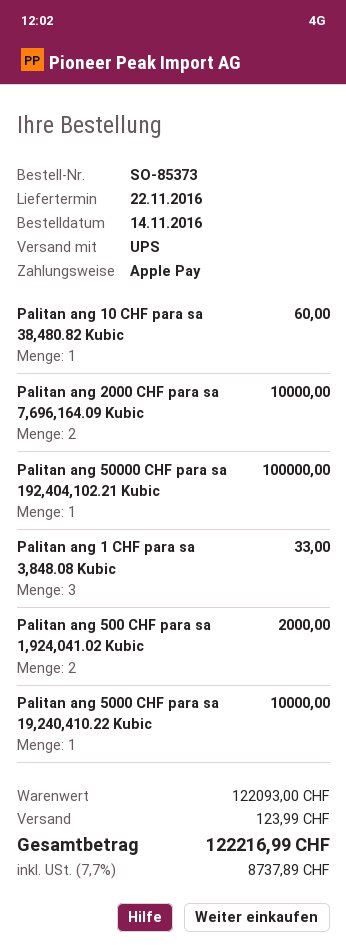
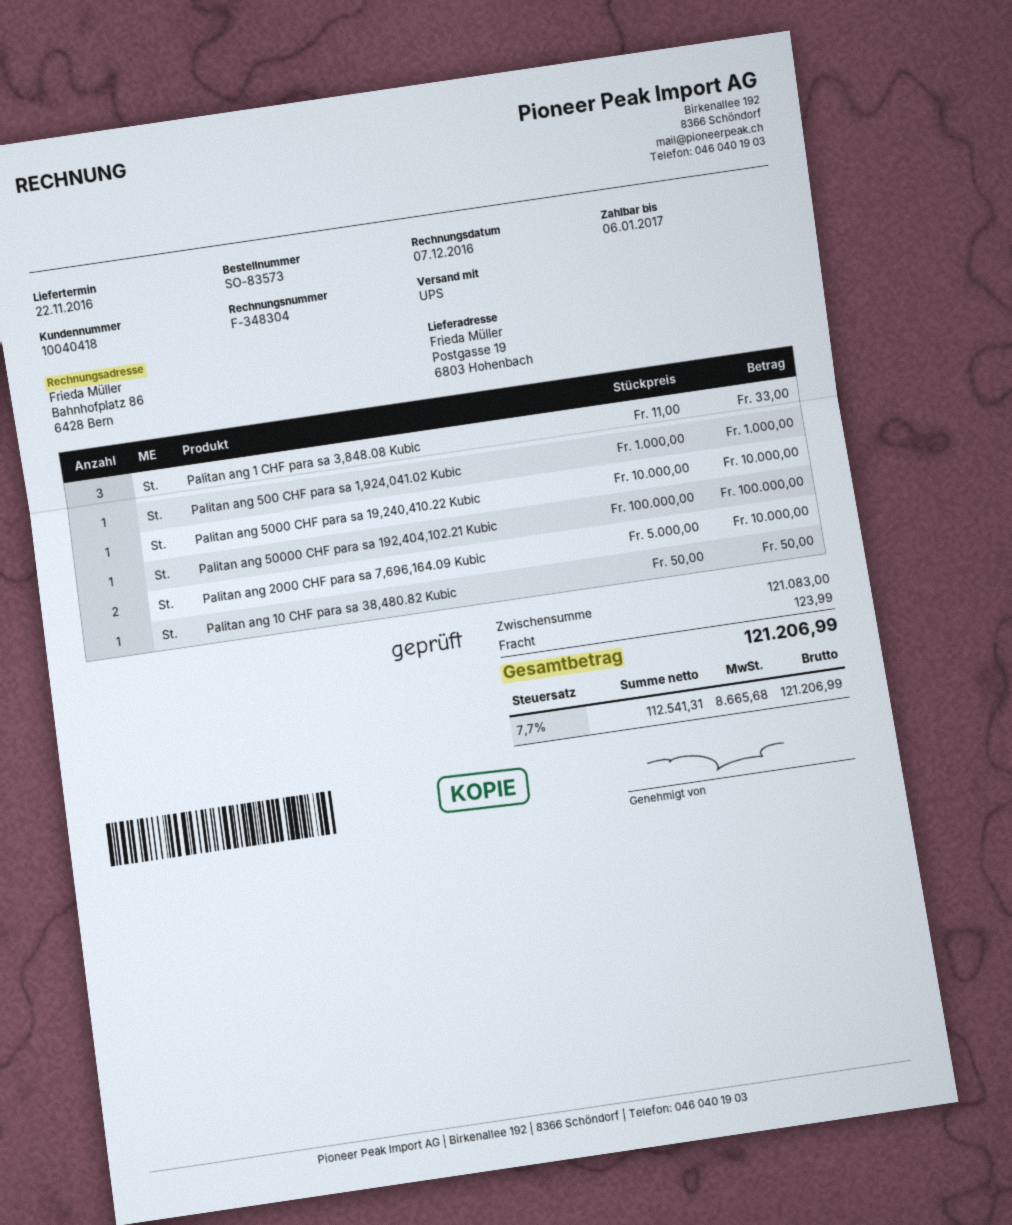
order number: SO-85373 -> SO-83573
Palitan ang 10 CHF para sa 38,480.82 Kubic: 1 for 60.00 -> 1 for 50.00
Palitan ang 500 CHF para sa 1,924,041.02 Kubic: 2 for 2000.00 -> 1 for 1000.00
subtotal: 122093.00 -> 121083.00
tax: 7.7% = 8737.89 -> 7.7% = 8665.68
total: 122216.99 -> 121206.99

